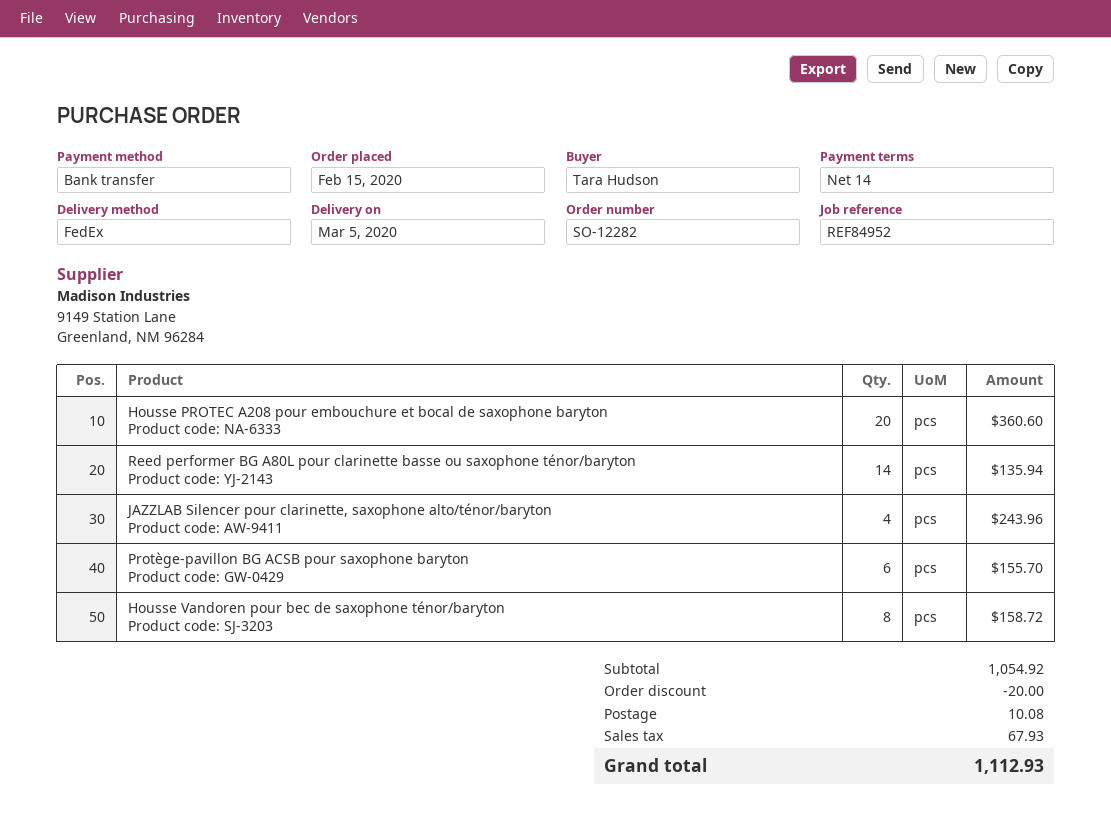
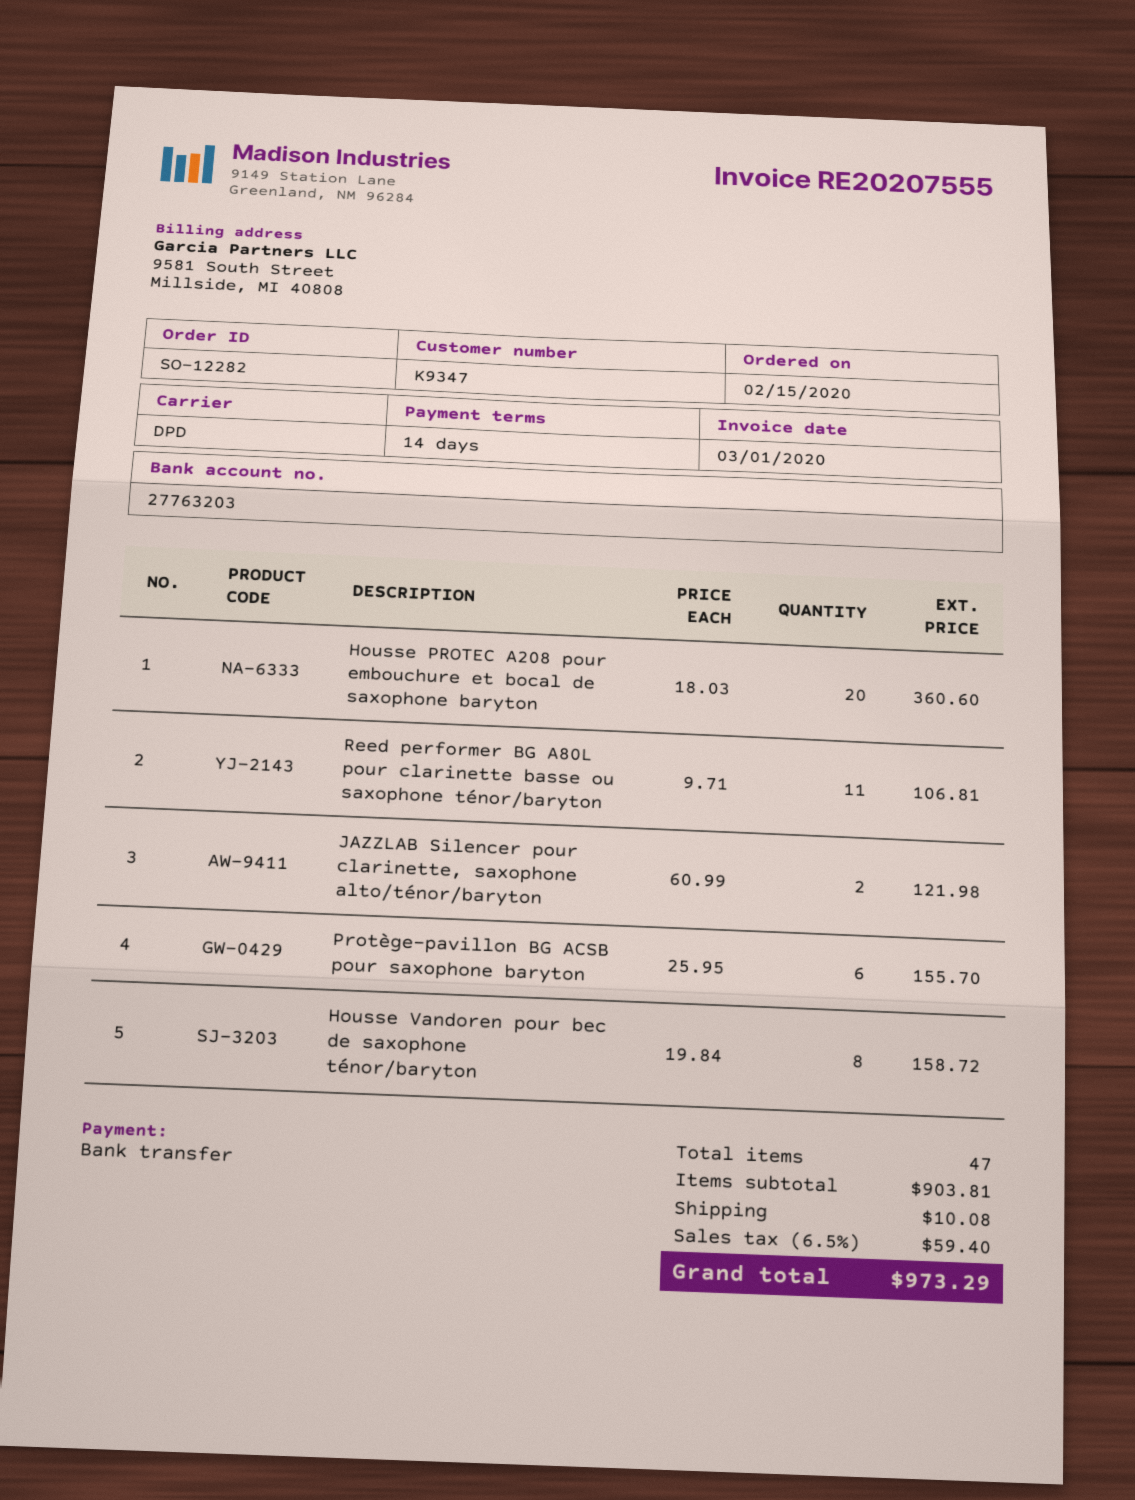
shipping method: FedEx -> DPD
Reed performer BG A80L pour clarinette basse ou saxophone ténor/baryton: 14 for 135.94 -> 11 for 106.81
JAZZLAB Silencer pour clarinette, saxophone alto/ténor/baryton: 4 for 243.96 -> 2 for 121.98
subtotal: 1054.92 -> 903.81
discount: 20.00 -> none
tax: 67.93 -> 59.40
total: 1112.93 -> 973.29

